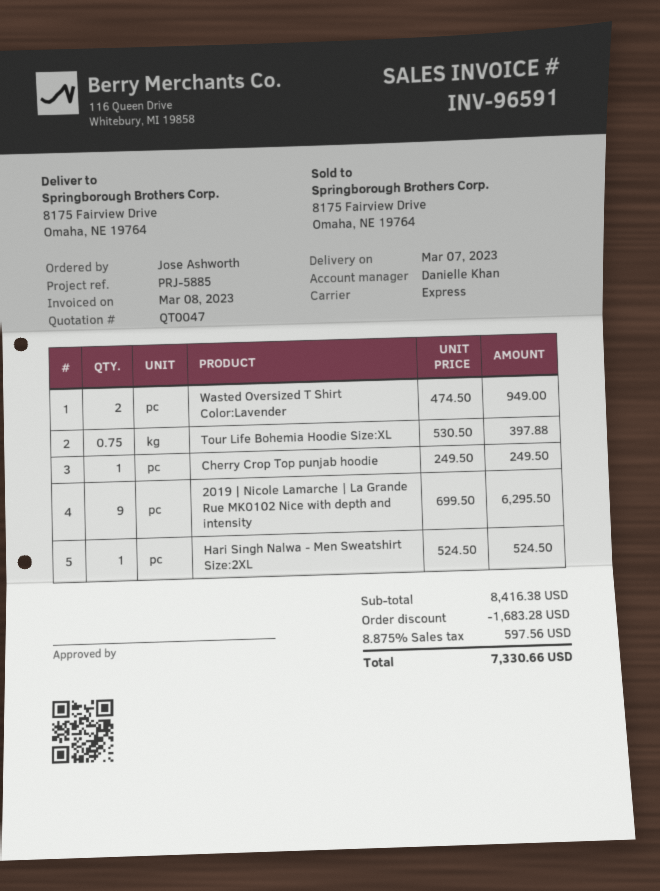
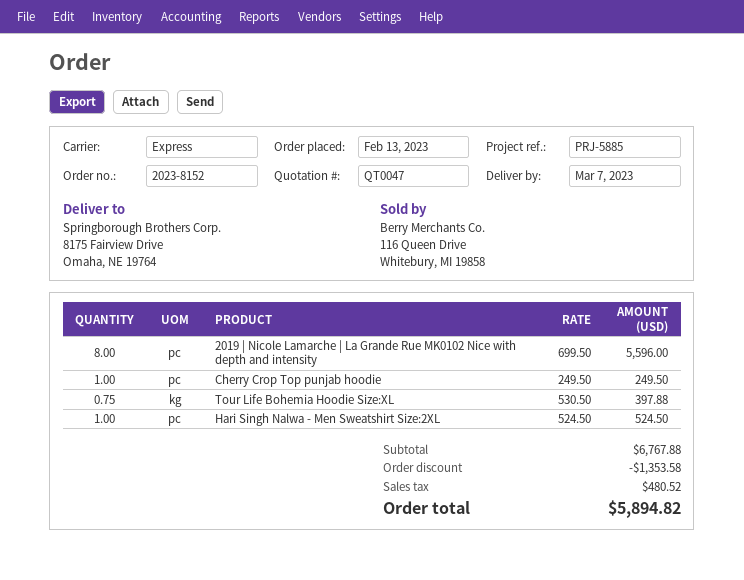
Wasted Oversized T Shirt Color:Lavender: 2 x 474.50 = 949.00 -> none
2019 | Nicole Lamarche | La Grande Rue MK0102 Nice with depth and intensity: 9 x 699.50 = 6295.50 -> 8 x 699.50 = 5596.00
subtotal: 8416.38 -> 6767.88
discount: 1683.28 -> 1353.58
tax: 597.56 -> 480.52
total: 7330.66 -> 5894.82

